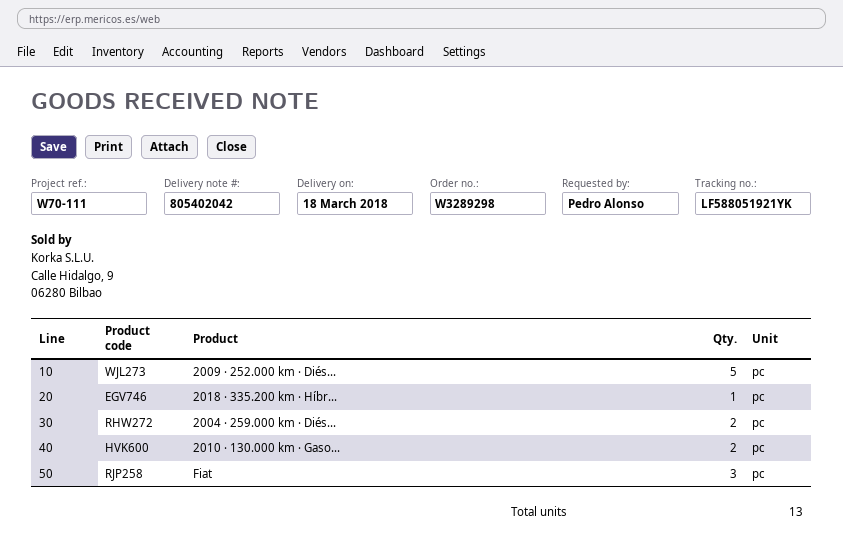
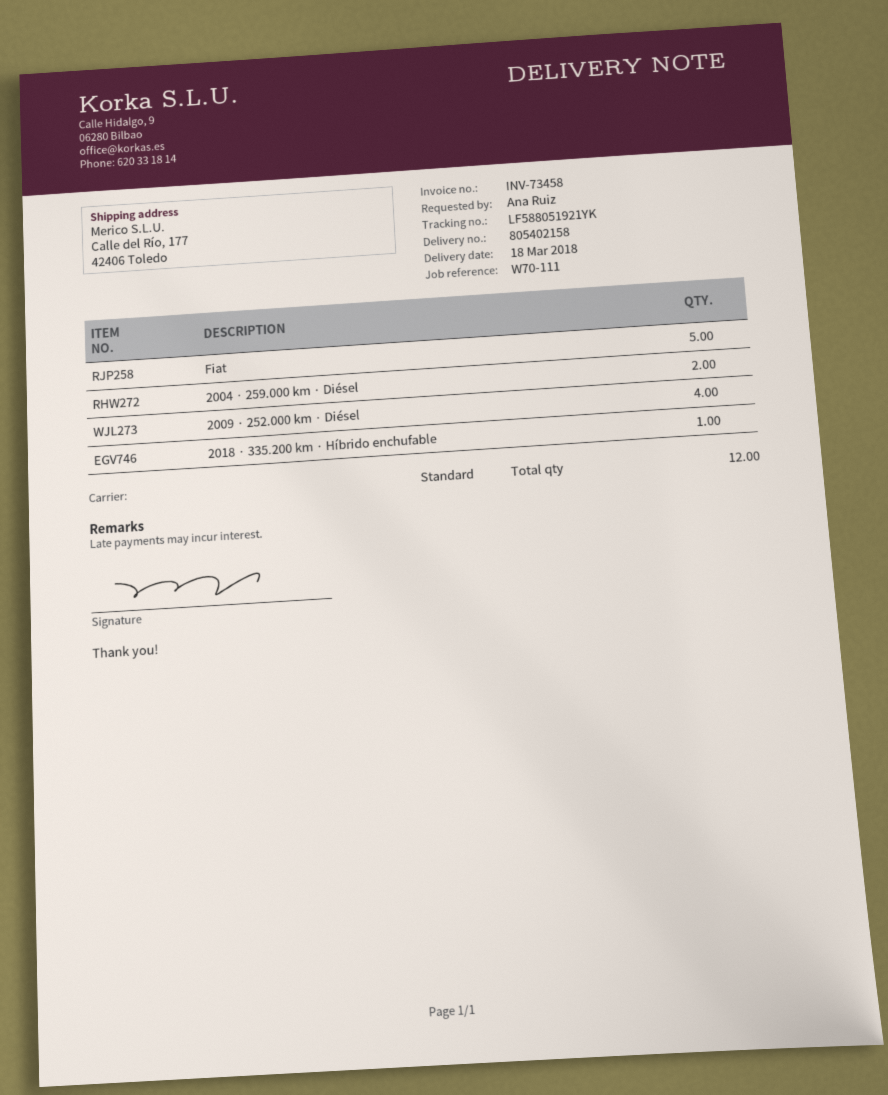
delivery note number: 805402042 -> 805402158
ordered by: Pedro Alonso -> Ana Ruiz
2009 · 252.000 km · Diés...: 5 -> 4
2010 · 130.000 km · Gaso...: 2 -> none
Fiat: 3 -> 5
total quantity: 13 -> 12

